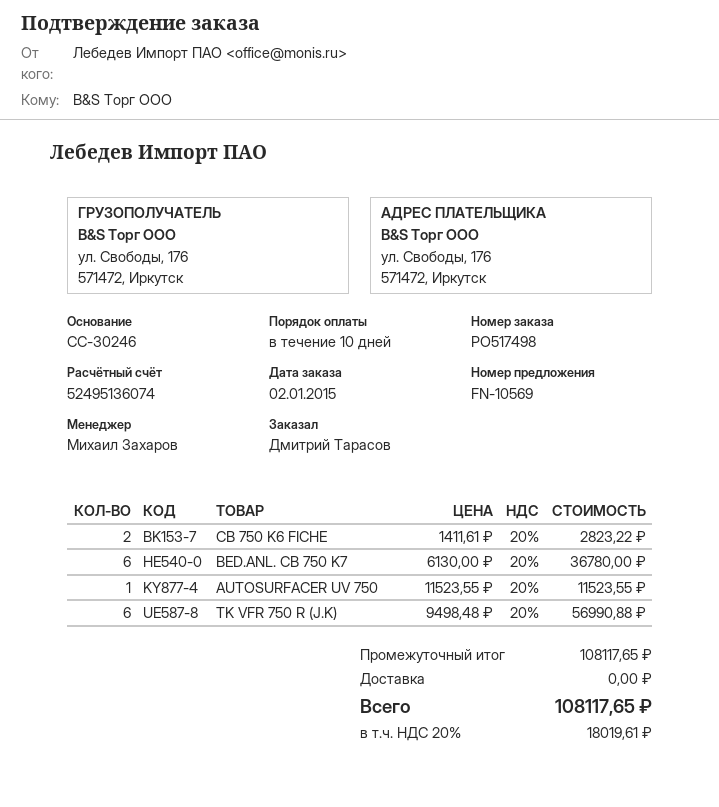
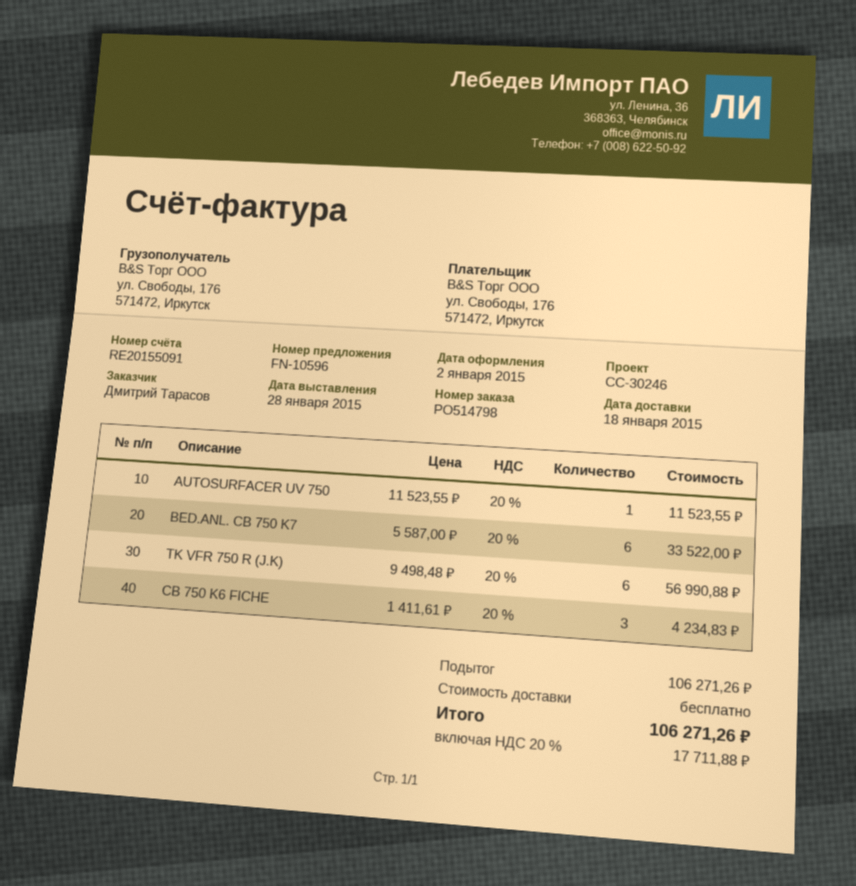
quote number: FN-10569 -> FN-10596
order number: PO517498 -> PO514798
CB 750 K6 FICHE: 2 x 1411.61 = 2823.22 -> 3 x 1411.61 = 4234.83
BED.ANL. CB 750 K7: 6 x 6130.00 = 36780.00 -> 6 x 5587.00 = 33522.00
subtotal: 108117.65 -> 106271.26
tax: 20% = 18019.61 -> 20% = 17711.88
total: 108117.65 -> 106271.26

